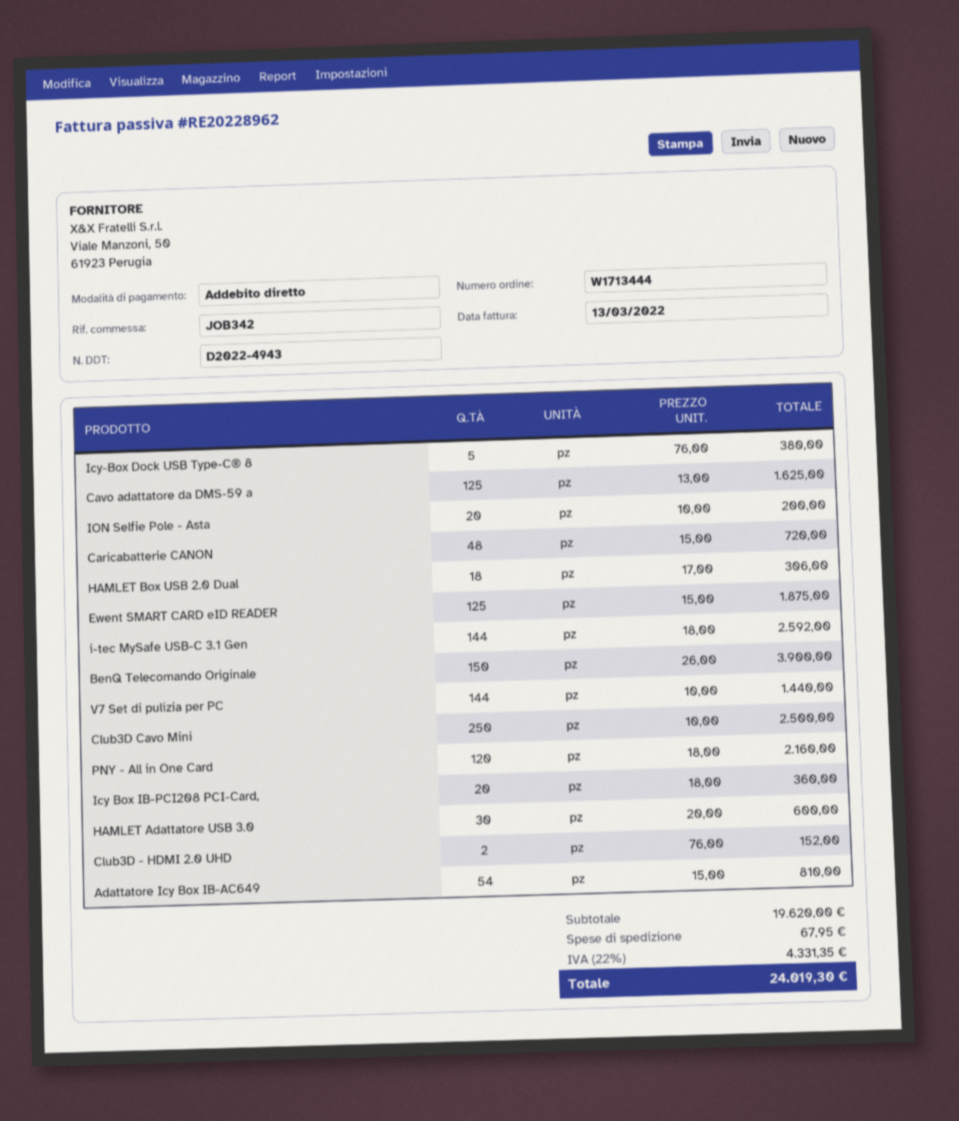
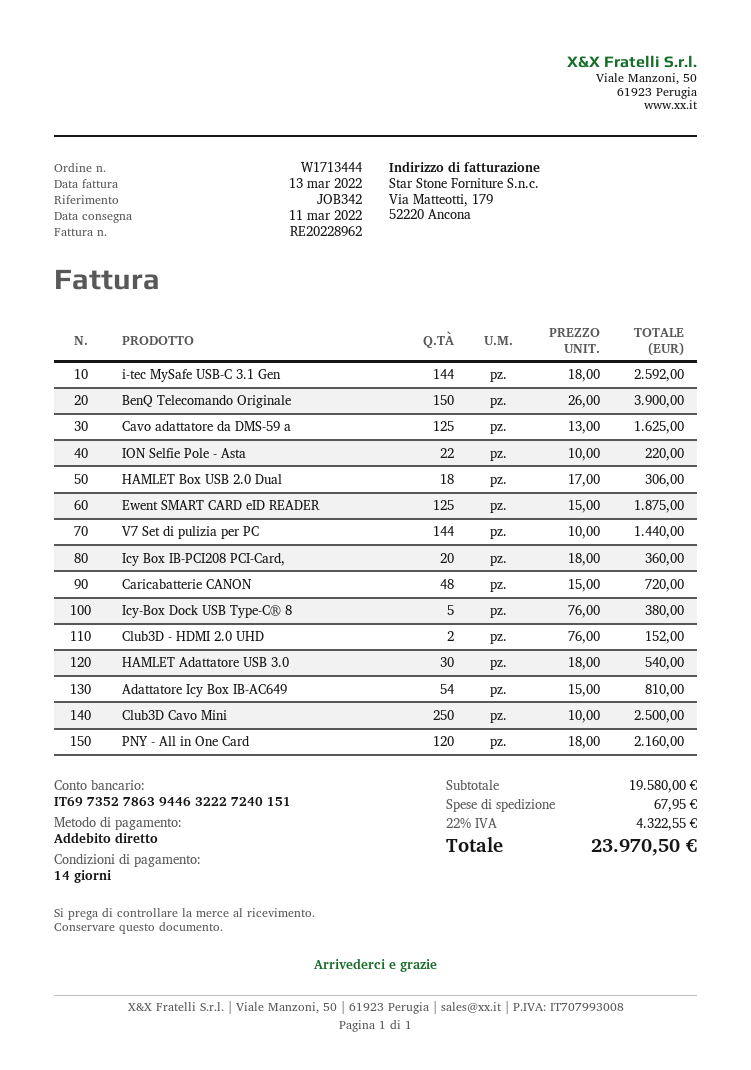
ION Selfie Pole - Asta: 20 x 10.00 = 200.00 -> 22 x 10.00 = 220.00
HAMLET Adattatore USB 3.0: 30 x 20.00 = 600.00 -> 30 x 18.00 = 540.00
subtotal: 19620.00 -> 19580.00
tax: 22% = 4331.35 -> 22% = 4322.55
total: 24019.30 -> 23970.50

